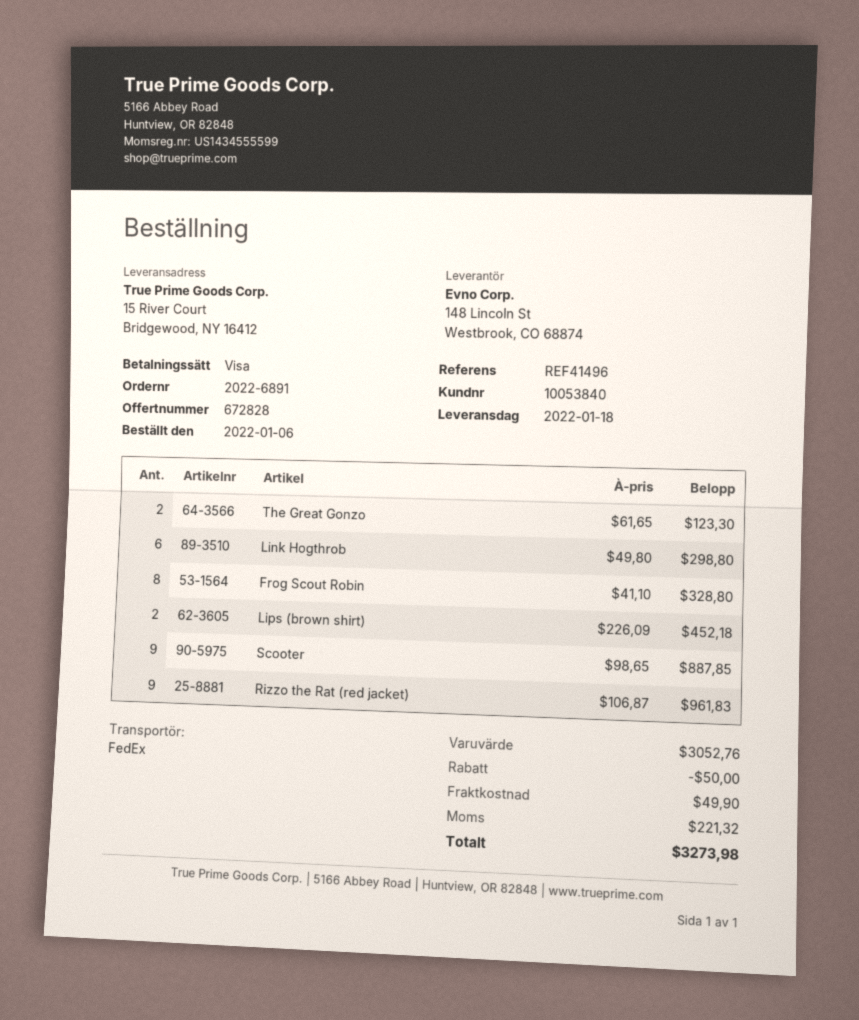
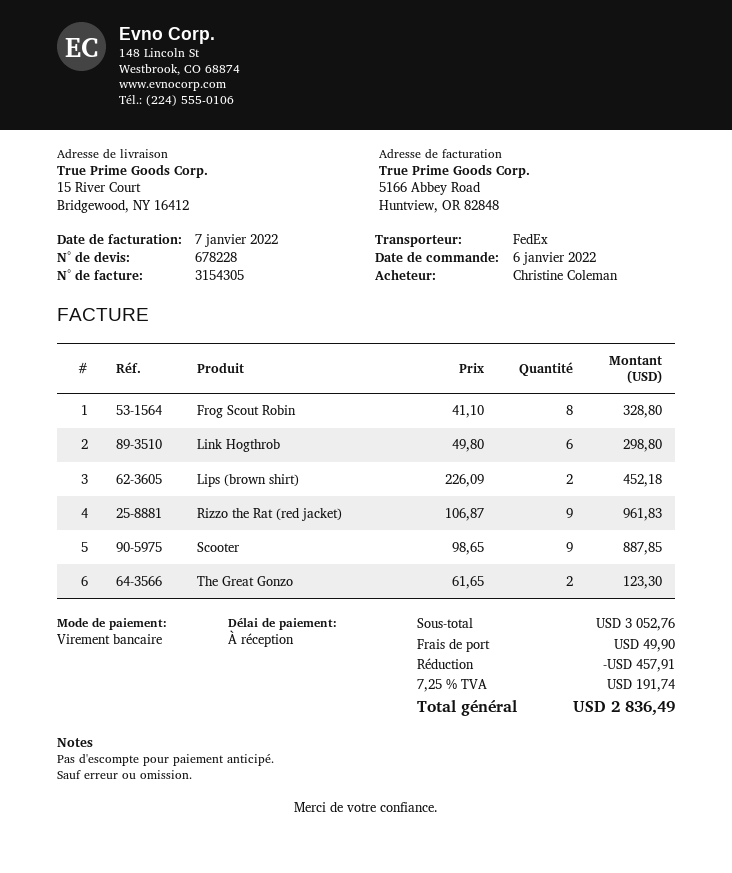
quote number: 672828 -> 678228
payment method: Visa -> bank transfer
discount: 50.00 -> 457.91
tax: 221.32 -> 191.74
total: 3273.98 -> 2836.49

